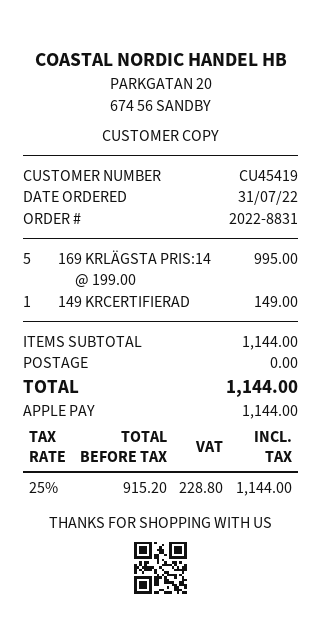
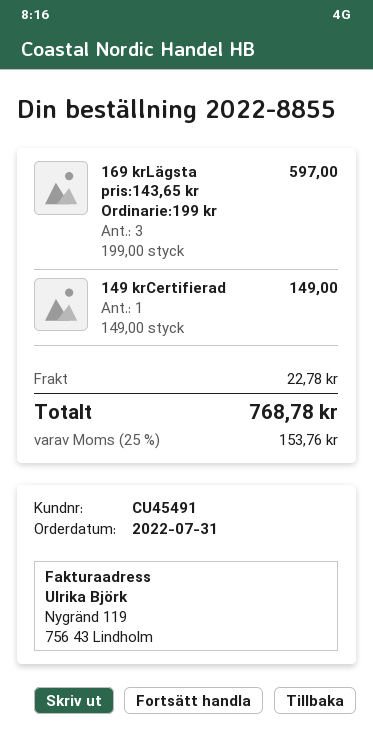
order number: 2022-8831 -> 2022-8855
customer number: CU45419 -> CU45491
169 KRLÄGSTA PRIS:14: 5 x 199.00 = 995.00 -> 3 x 199.00 = 597.00
shipping: 0.00 -> 22.78
tax: 25% = 228.80 -> 25% = 153.76
total: 1144.00 -> 768.78

